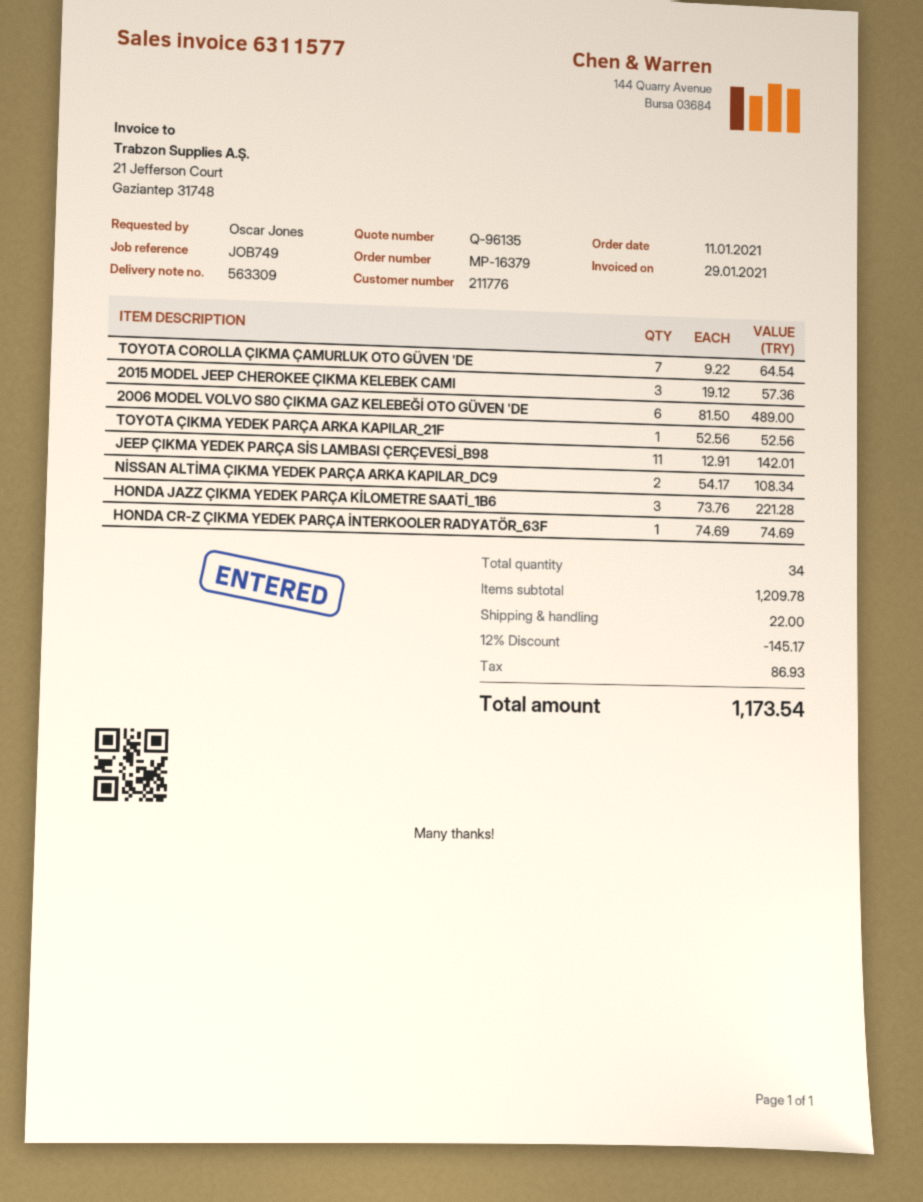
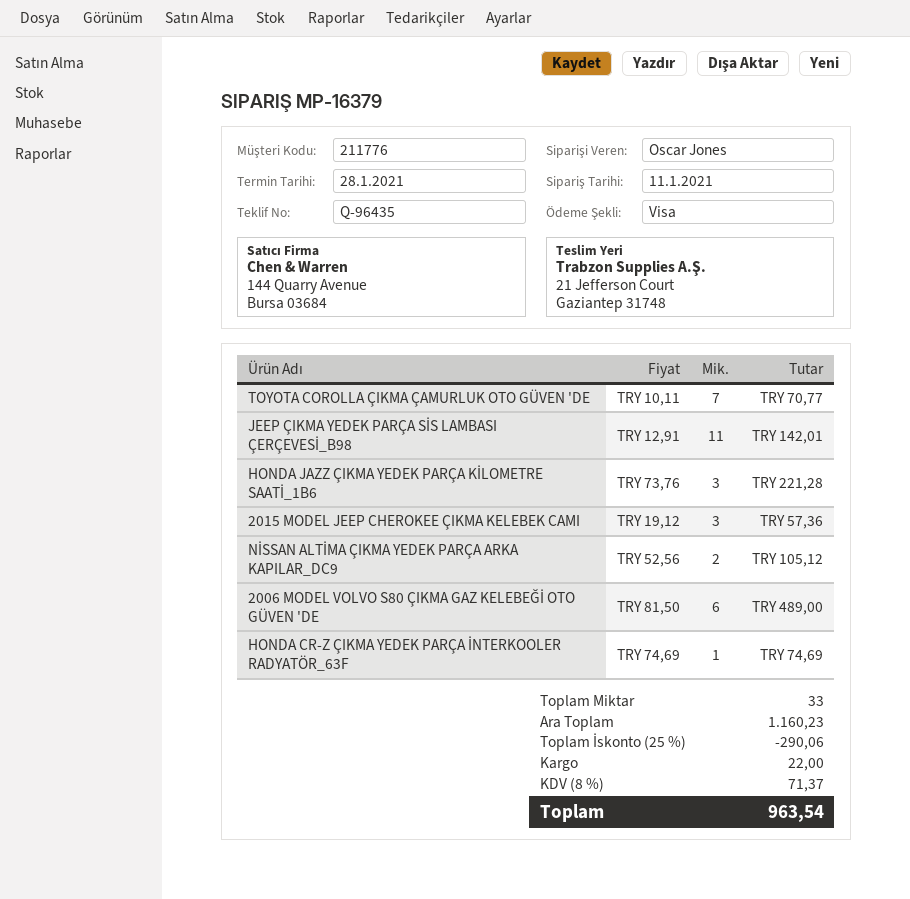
quote number: Q-96135 -> Q-96435
TOYOTA COROLLA ÇIKMA ÇAMURLUK OTO GÜVEN 'DE: 7 x 9.22 = 64.54 -> 7 x 10.11 = 70.77
TOYOTA ÇIKMA YEDEK PARÇA ARKA KAPILAR_21F: 1 x 52.56 = 52.56 -> none
NİSSAN ALTİMA ÇIKMA YEDEK PARÇA ARKA KAPILAR_DC9: 2 x 54.17 = 108.34 -> 2 x 52.56 = 105.12
total quantity: 34 -> 33
subtotal: 1209.78 -> 1160.23
discount: 12% = 145.17 -> 25% = 290.06
tax: 86.93 -> 71.37
total: 1173.54 -> 963.54

